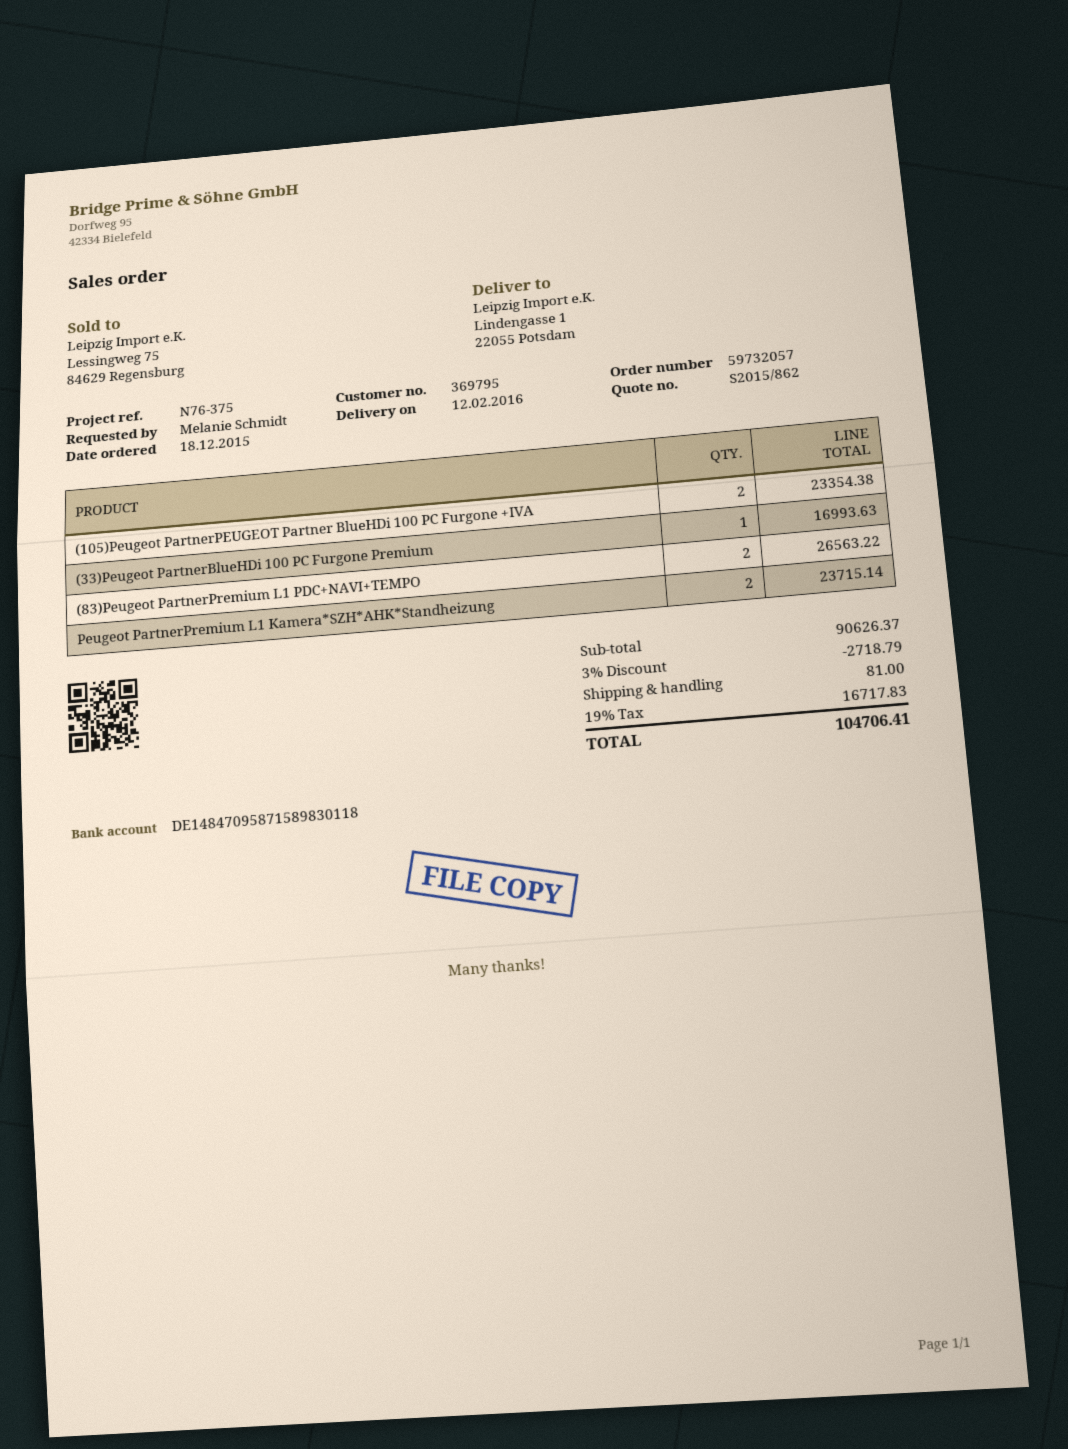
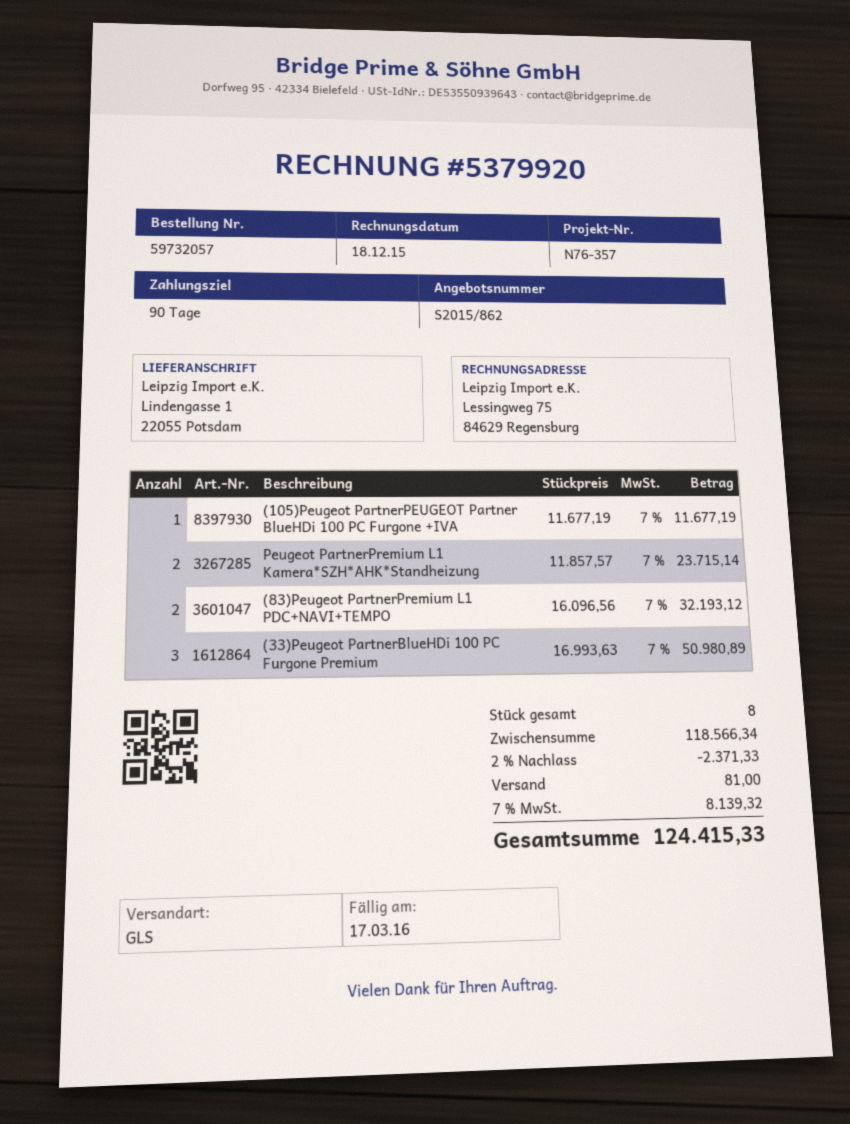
reference: N76-375 -> N76-357
(105)Peugeot PartnerPEUGEOT Partner BlueHDi 100 PC Furgone +IVA: 2 for 23354.38 -> 1 for 11677.19
(33)Peugeot PartnerBlueHDi 100 PC Furgone Premium: 1 for 16993.63 -> 3 for 50980.89
(83)Peugeot PartnerPremium L1 PDC+NAVI+TEMPO: 2 for 26563.22 -> 2 for 32193.12
subtotal: 90626.37 -> 118566.34
discount: 3% = 2718.79 -> 2% = 2371.33
tax: 19% = 16717.83 -> 7% = 8139.32
total: 104706.41 -> 124415.33

